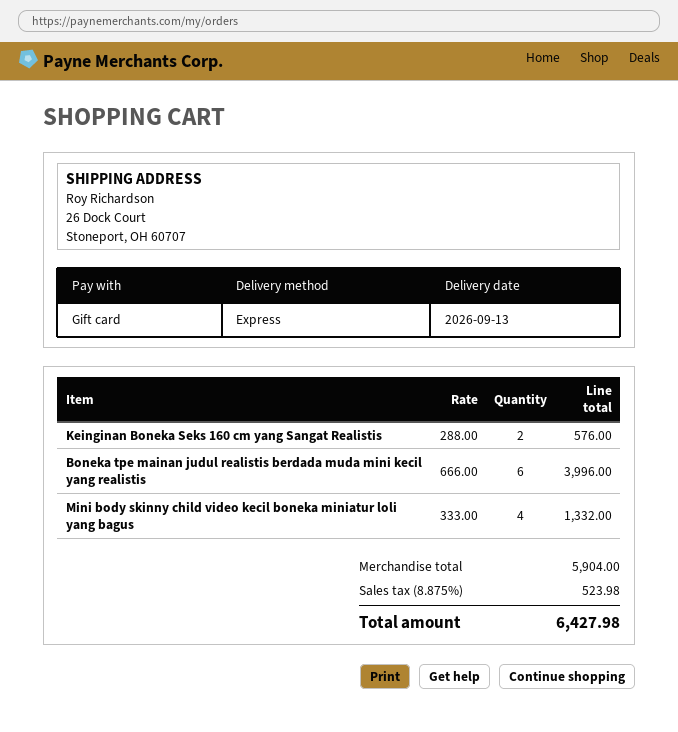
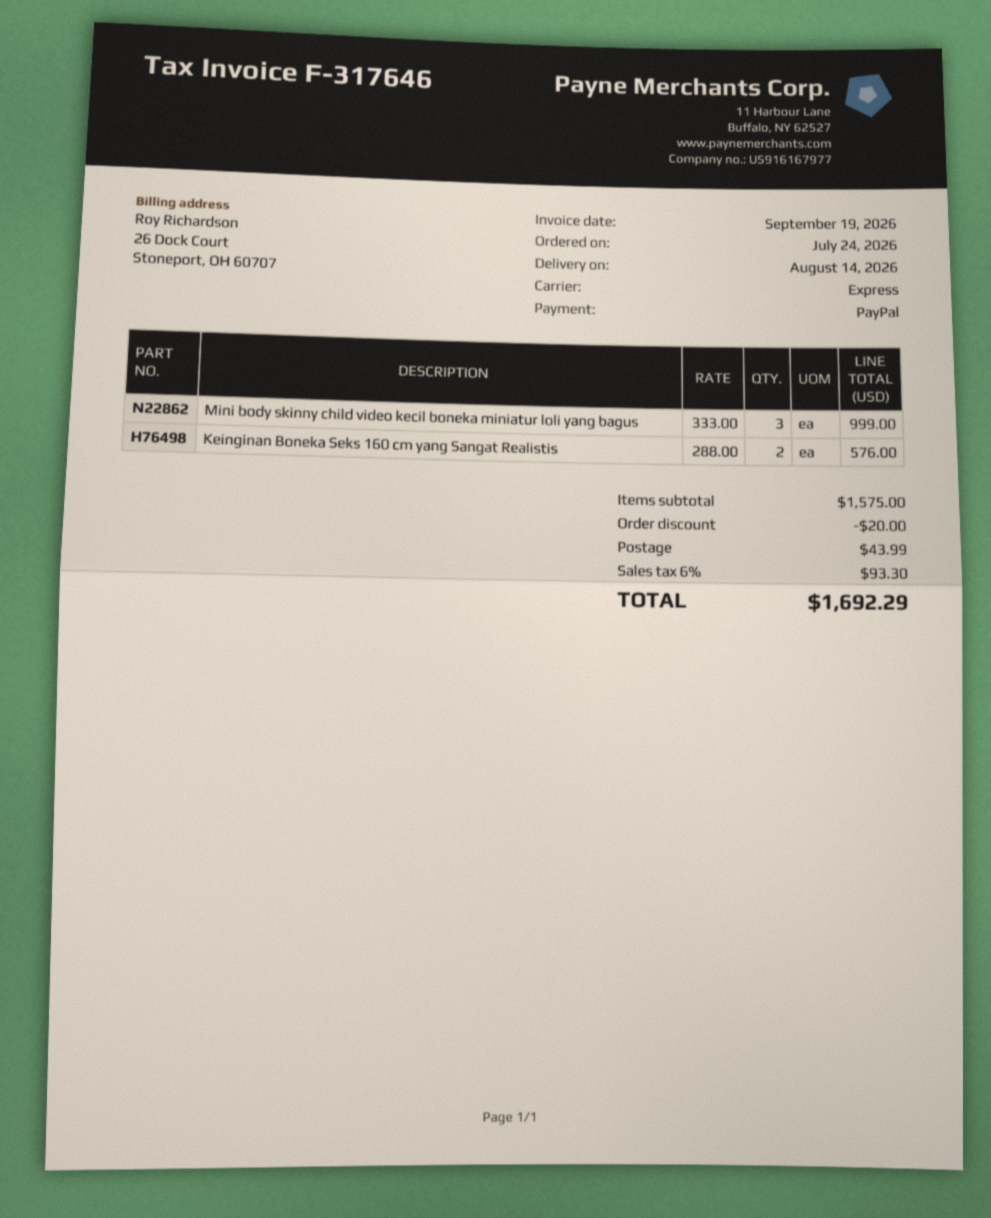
delivery date: 2026-09-13 -> 2026-08-14
payment method: gift card -> PayPal
Boneka tpe mainan judul realistis berdada muda mini kecil yang realistis: 6 x 666.00 = 3996.00 -> none
Mini body skinny child video kecil boneka miniatur loli yang bagus: 4 x 333.00 = 1332.00 -> 3 x 333.00 = 999.00
subtotal: 5904.00 -> 1575.00
discount: none -> 20.00
shipping: none -> 43.99
tax: 8.875% = 523.98 -> 6% = 93.30
total: 6427.98 -> 1692.29

